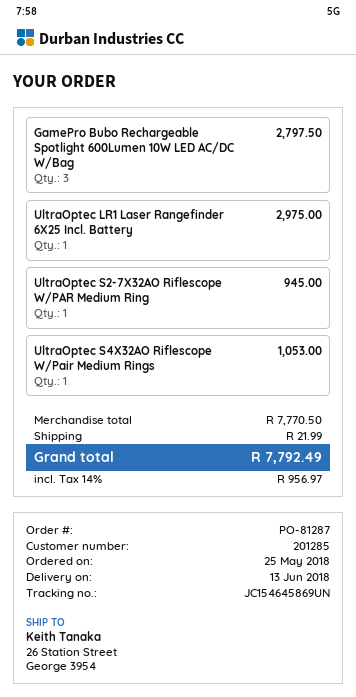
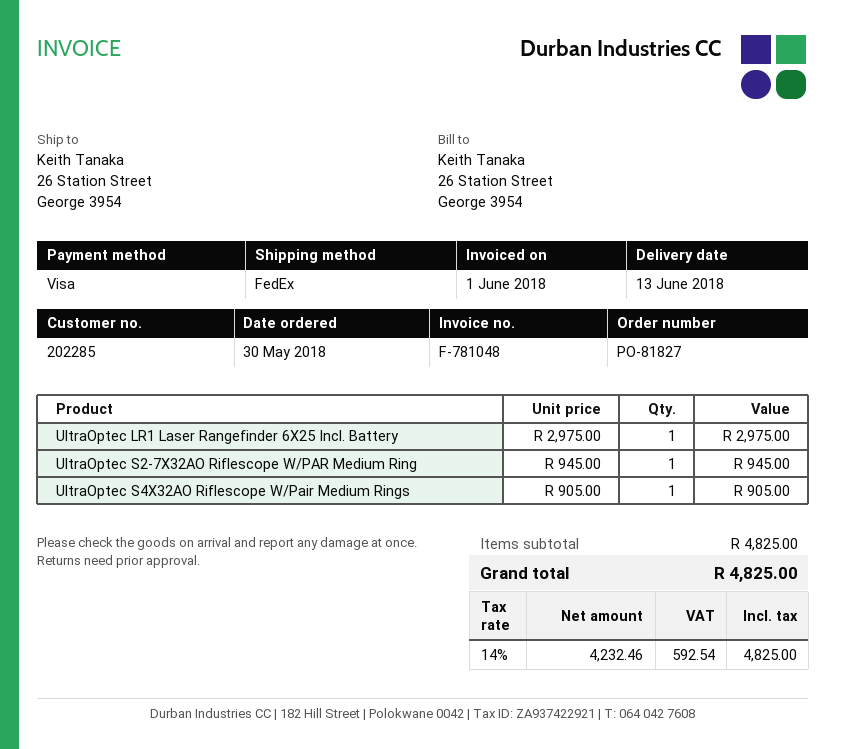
order number: PO-81287 -> PO-81827
order date: 2018-05-25 -> 2018-05-30
customer number: 201285 -> 202285
GamePro Bubo Rechargeable Spotlight 600Lumen 10W LED AC/DC W/Bag: 3 for 2797.50 -> none
UltraOptec S4X32AO Riflescope W/Pair Medium Rings: 1 for 1053.00 -> 1 for 905.00
subtotal: 7770.50 -> 4825.00
shipping: 21.99 -> none
tax: 14% = 956.97 -> 14% = 592.54
total: 7792.49 -> 4825.00

